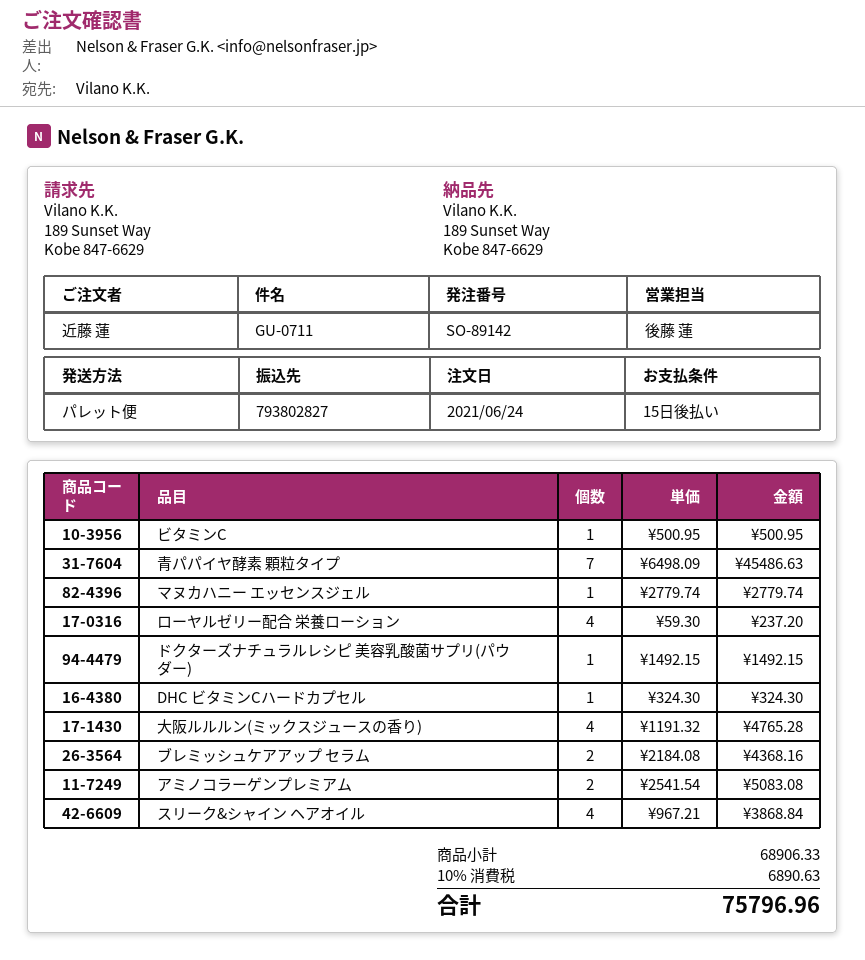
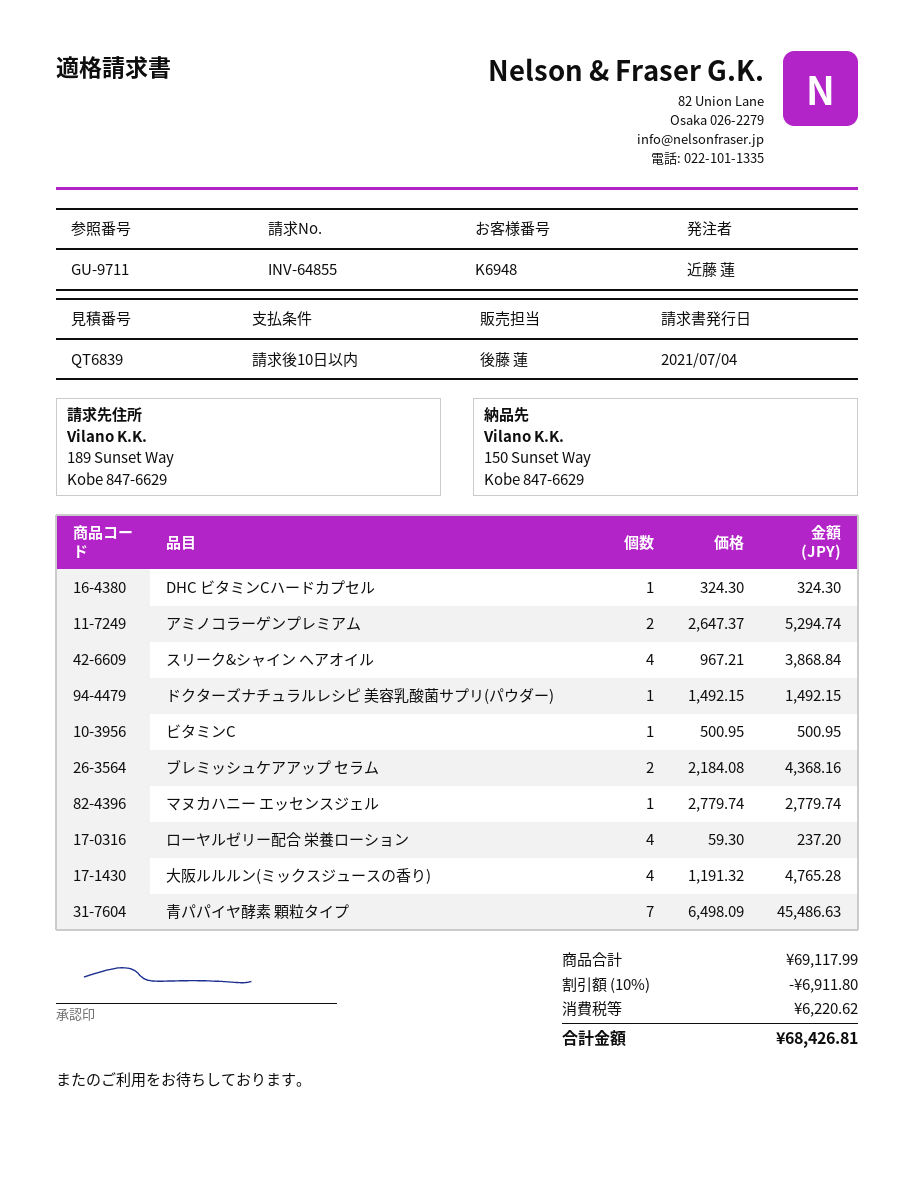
payment terms: 15 days -> 10 days
reference: GU-0711 -> GU-9711
ship to: 189 Sunset Way, Kobe 847-6629 -> 150 Sunset Way, Kobe 847-6629
アミノコラーゲンプレミアム: 2 x 2541.54 = 5083.08 -> 2 x 2647.37 = 5294.74
subtotal: 68906.33 -> 69117.99
discount: none -> 10% = 6911.80
tax: 6890.63 -> 6220.62
total: 75796.96 -> 68426.81

